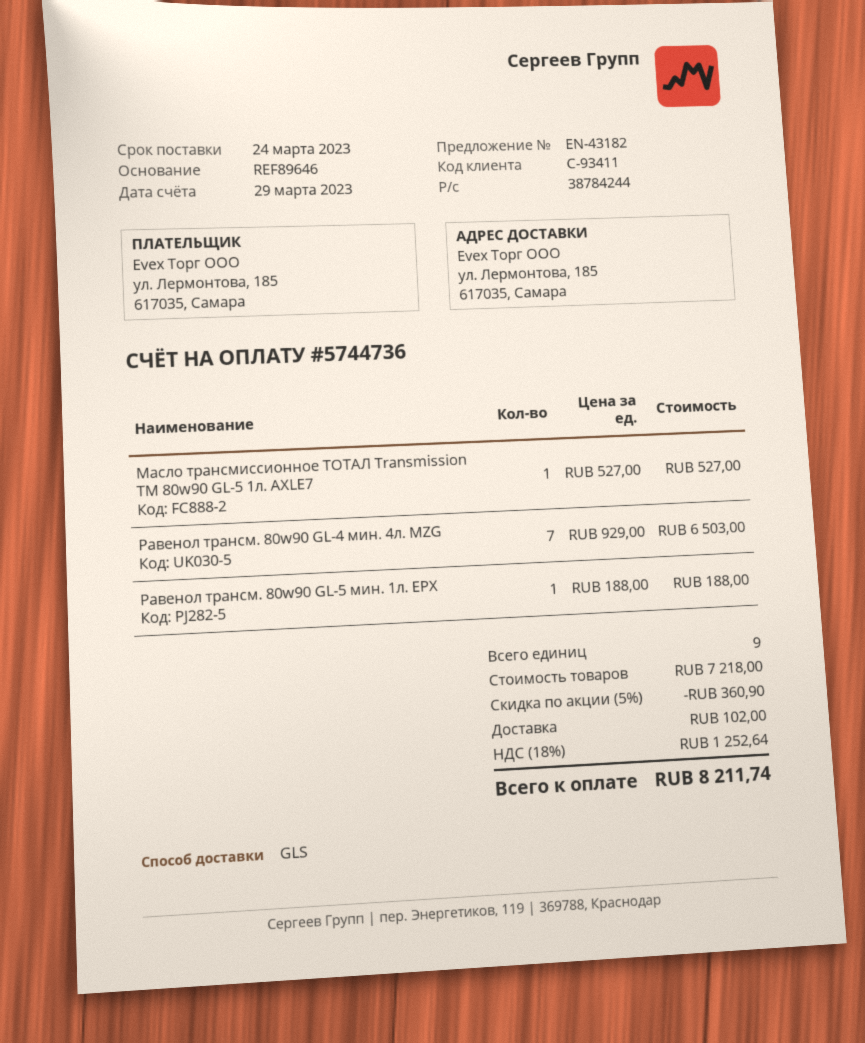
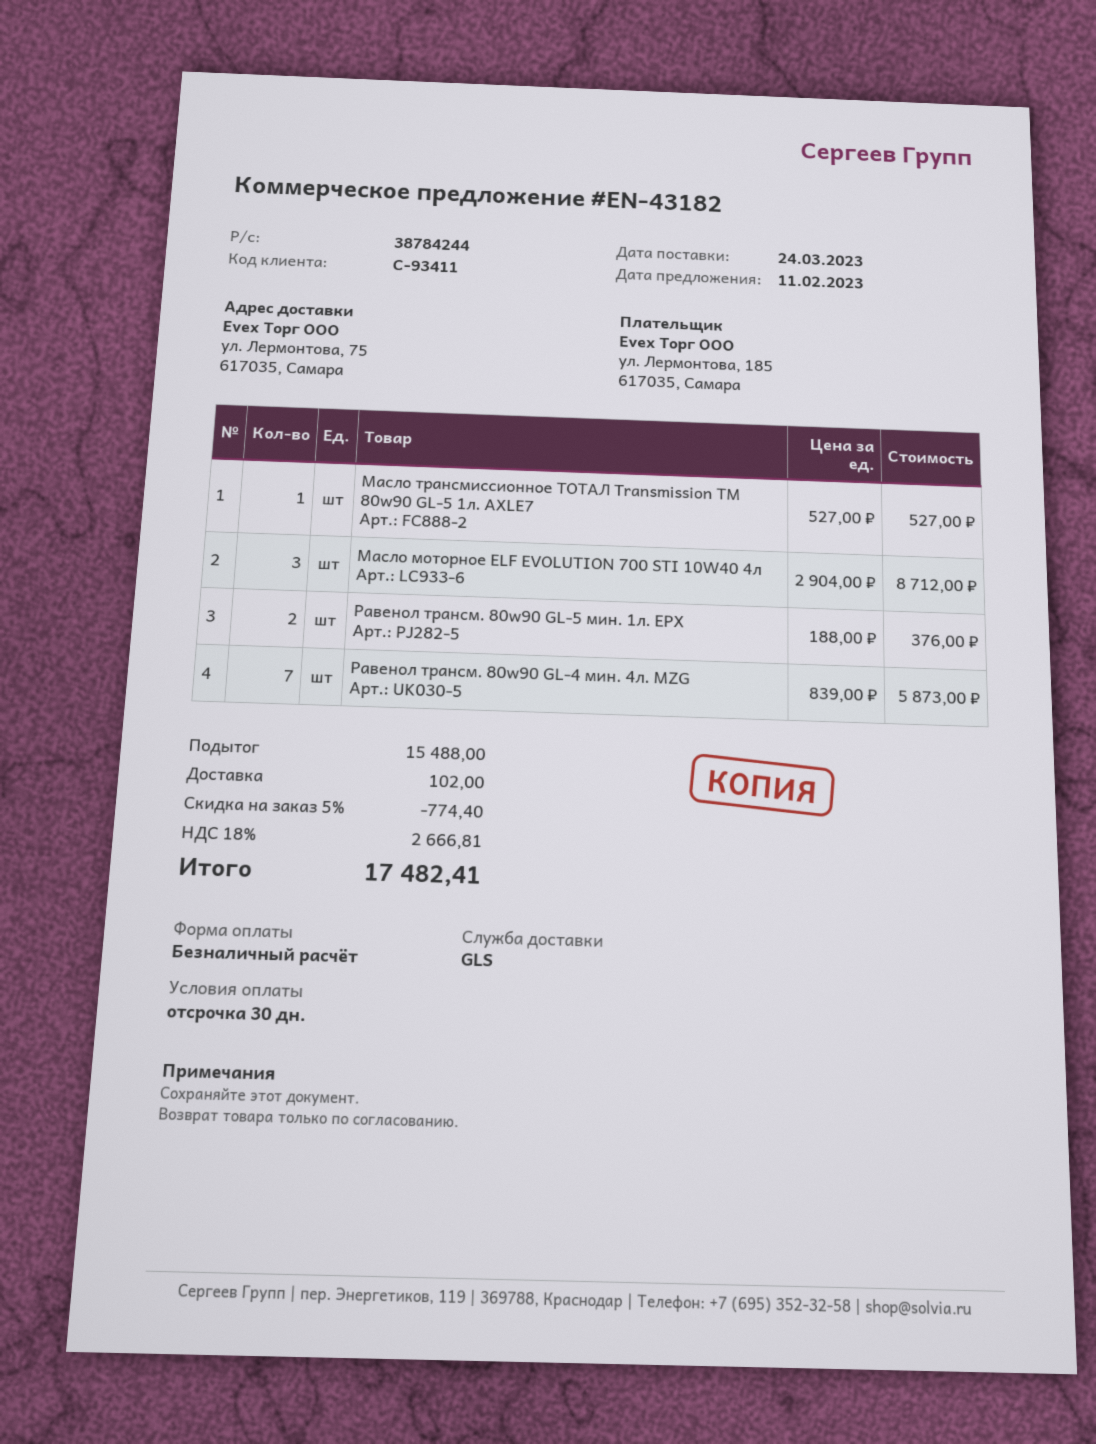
ship to: ул. Лермонтова, 185, 617035, Самара -> ул. Лермонтова, 75, 617035, Самара
Равенол трансм. 80w90 GL-4 мин. 4л. MZG: 7 x 929.00 = 6503.00 -> 7 x 839.00 = 5873.00
Равенол трансм. 80w90 GL-5 мин. 1л. EPX: 1 x 188.00 = 188.00 -> 2 x 188.00 = 376.00
Масло моторное ELF EVOLUTION 700 STI 10W40 4л: none -> 3 x 2904.00 = 8712.00
subtotal: 7218.00 -> 15488.00
discount: 5% = 360.90 -> 5% = 774.40
tax: 18% = 1252.64 -> 18% = 2666.81
total: 8211.74 -> 17482.41

